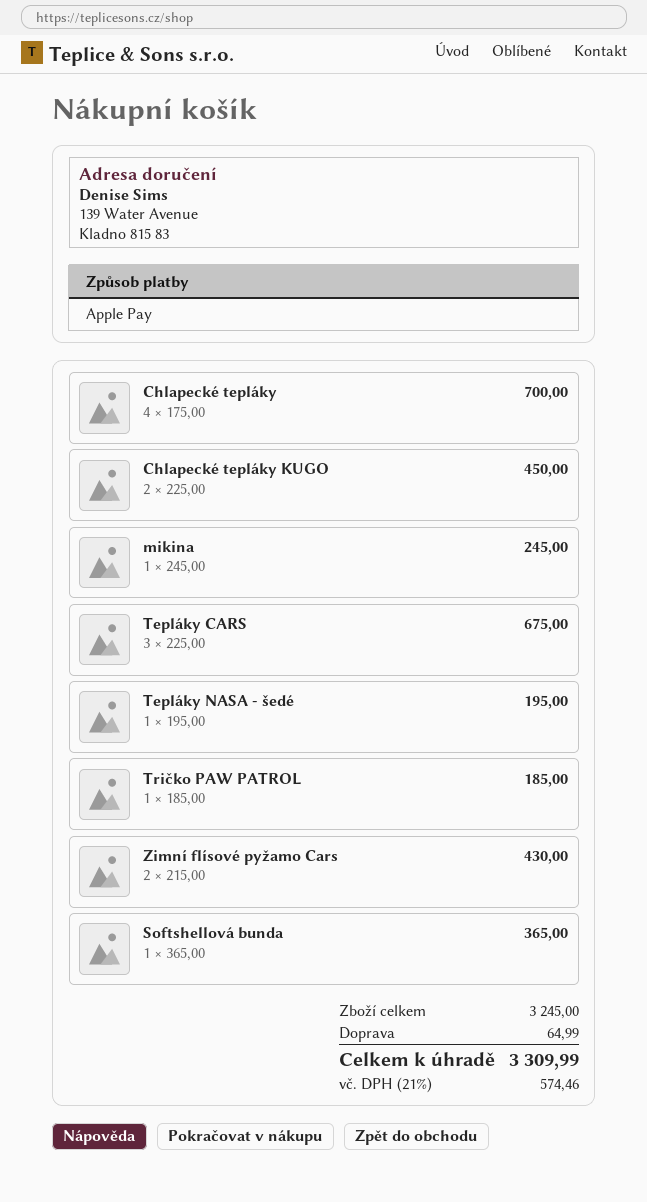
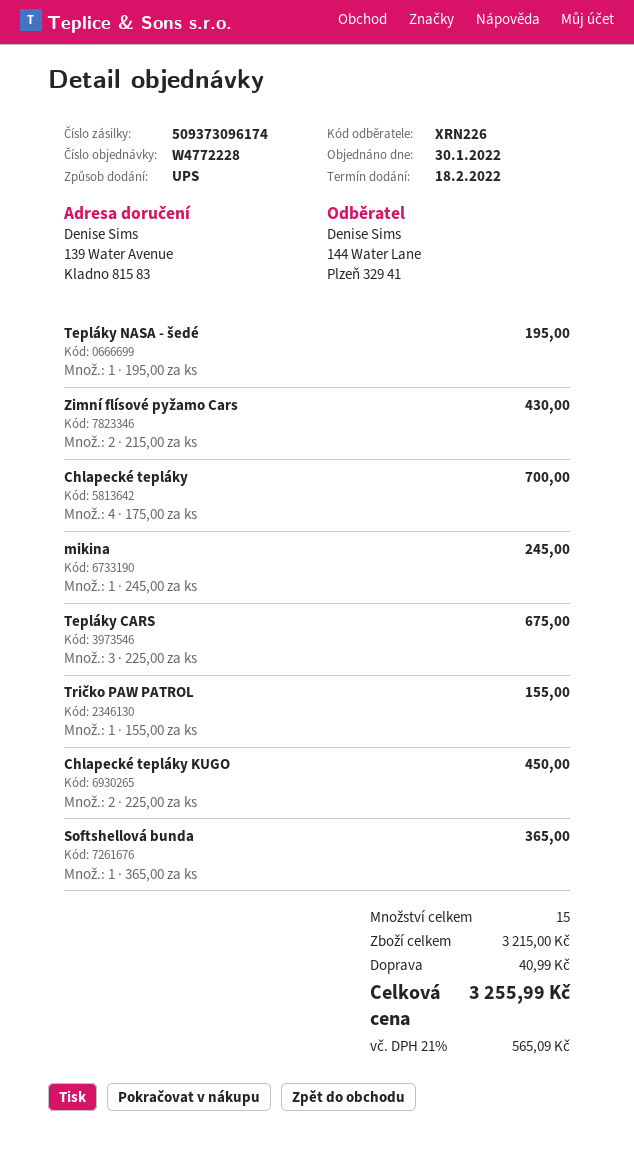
Tričko PAW PATROL: 1 x 185.00 = 185.00 -> 1 x 155.00 = 155.00
subtotal: 3245.00 -> 3215.00
shipping: 64.99 -> 40.99
tax: 21% = 574.46 -> 21% = 565.09
total: 3309.99 -> 3255.99

